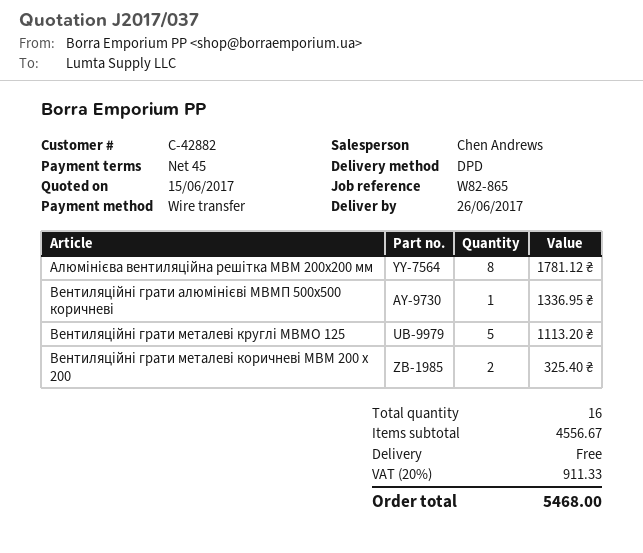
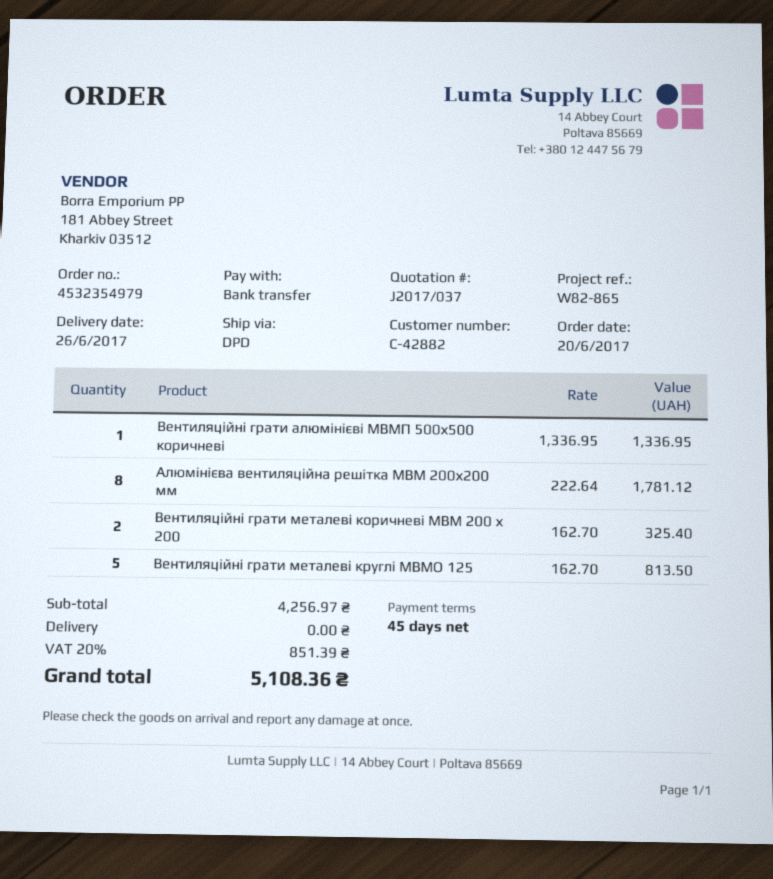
Вентиляційні грати металеві круглі МВМО 125: 5 for 1113.20 -> 5 for 813.50
subtotal: 4556.67 -> 4256.97
tax: 20% = 911.33 -> 20% = 851.39
total: 5468.00 -> 5108.36

